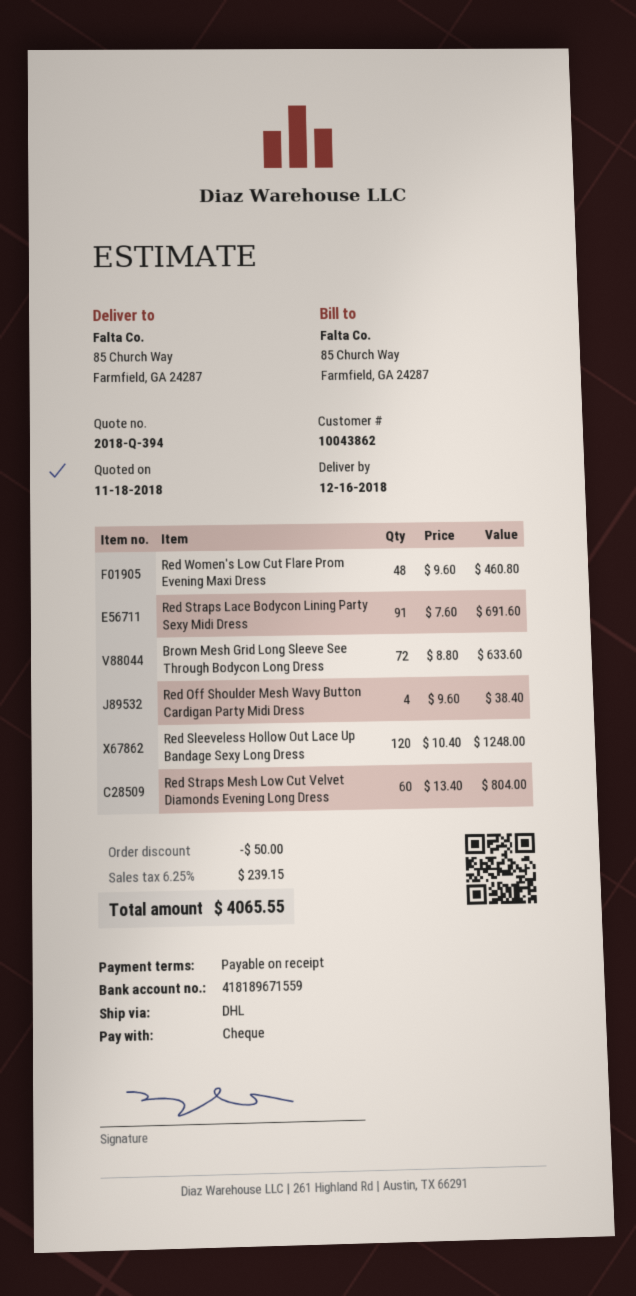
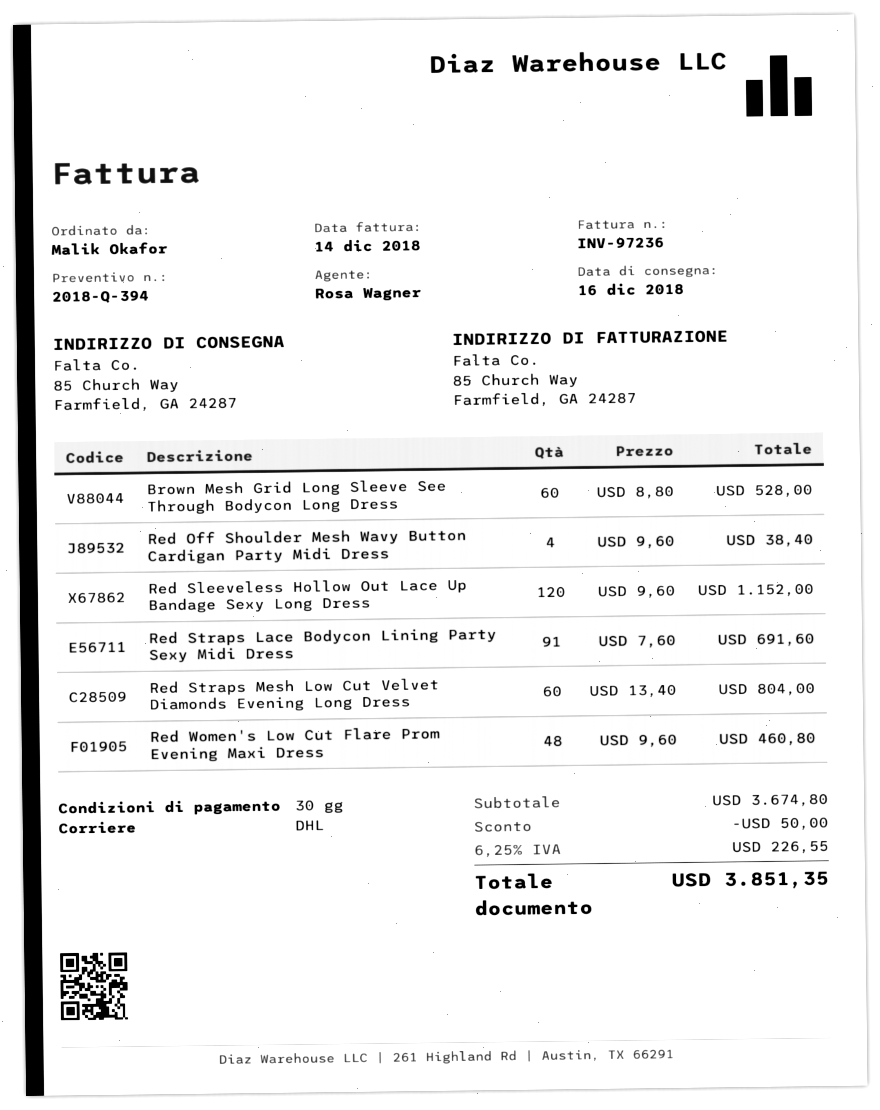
payment terms: on receipt -> 30 days
Brown Mesh Grid Long Sleeve See Through Bodycon Long Dress: 72 x 8.80 = 633.60 -> 60 x 8.80 = 528.00
Red Sleeveless Hollow Out Lace Up Bandage Sexy Long Dress: 120 x 10.40 = 1248.00 -> 120 x 9.60 = 1152.00
tax: 6.25% = 239.15 -> 6.25% = 226.55
total: 4065.55 -> 3851.35

